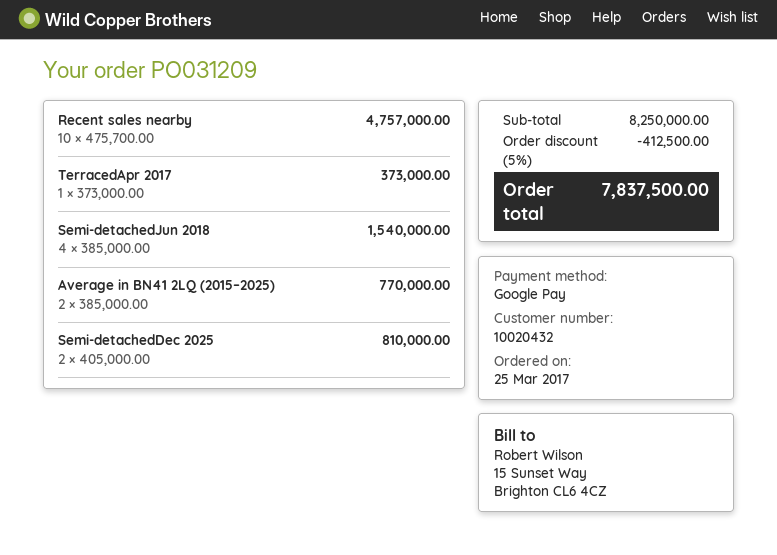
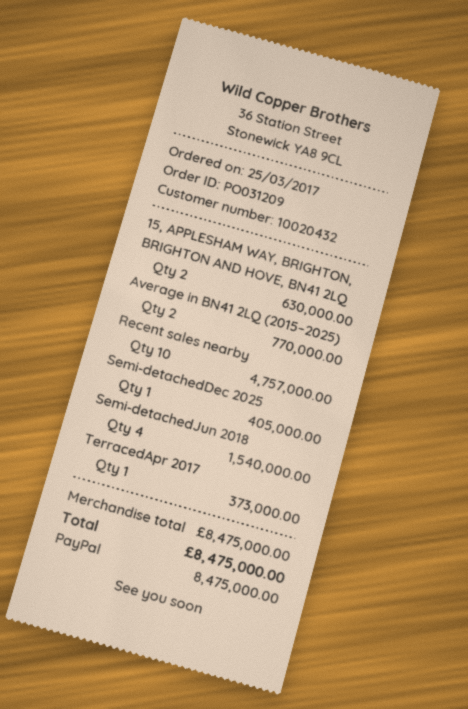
payment method: Google Pay -> PayPal
Semi-detachedDec 2025: 2 for 810000.00 -> 1 for 405000.00
15, APPLESHAM WAY, BRIGHTON, BRIGHTON AND HOVE, BN41 2LQ: none -> 2 for 630000.00
subtotal: 8250000.00 -> 8475000.00
discount: 5% = 412500.00 -> none
total: 7837500.00 -> 8475000.00

